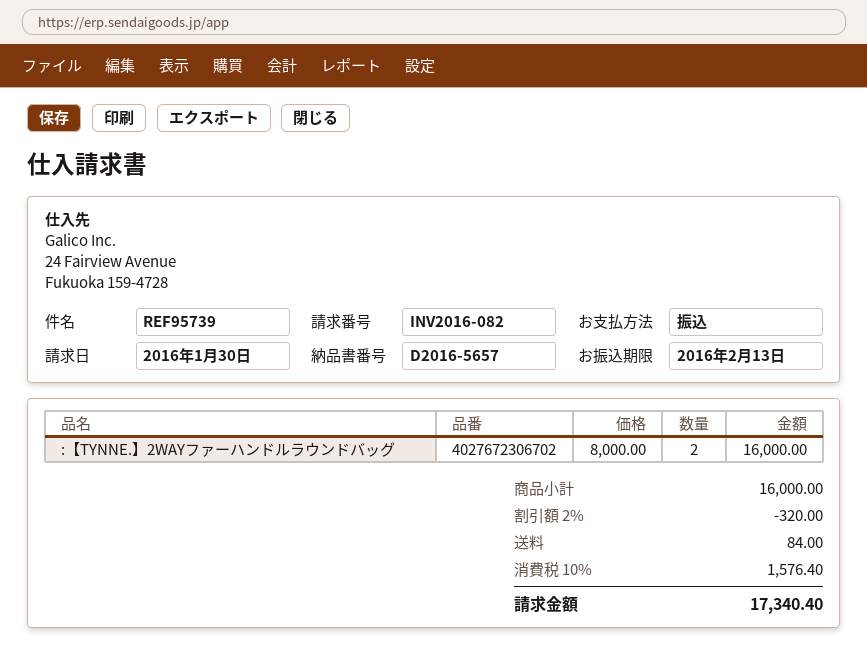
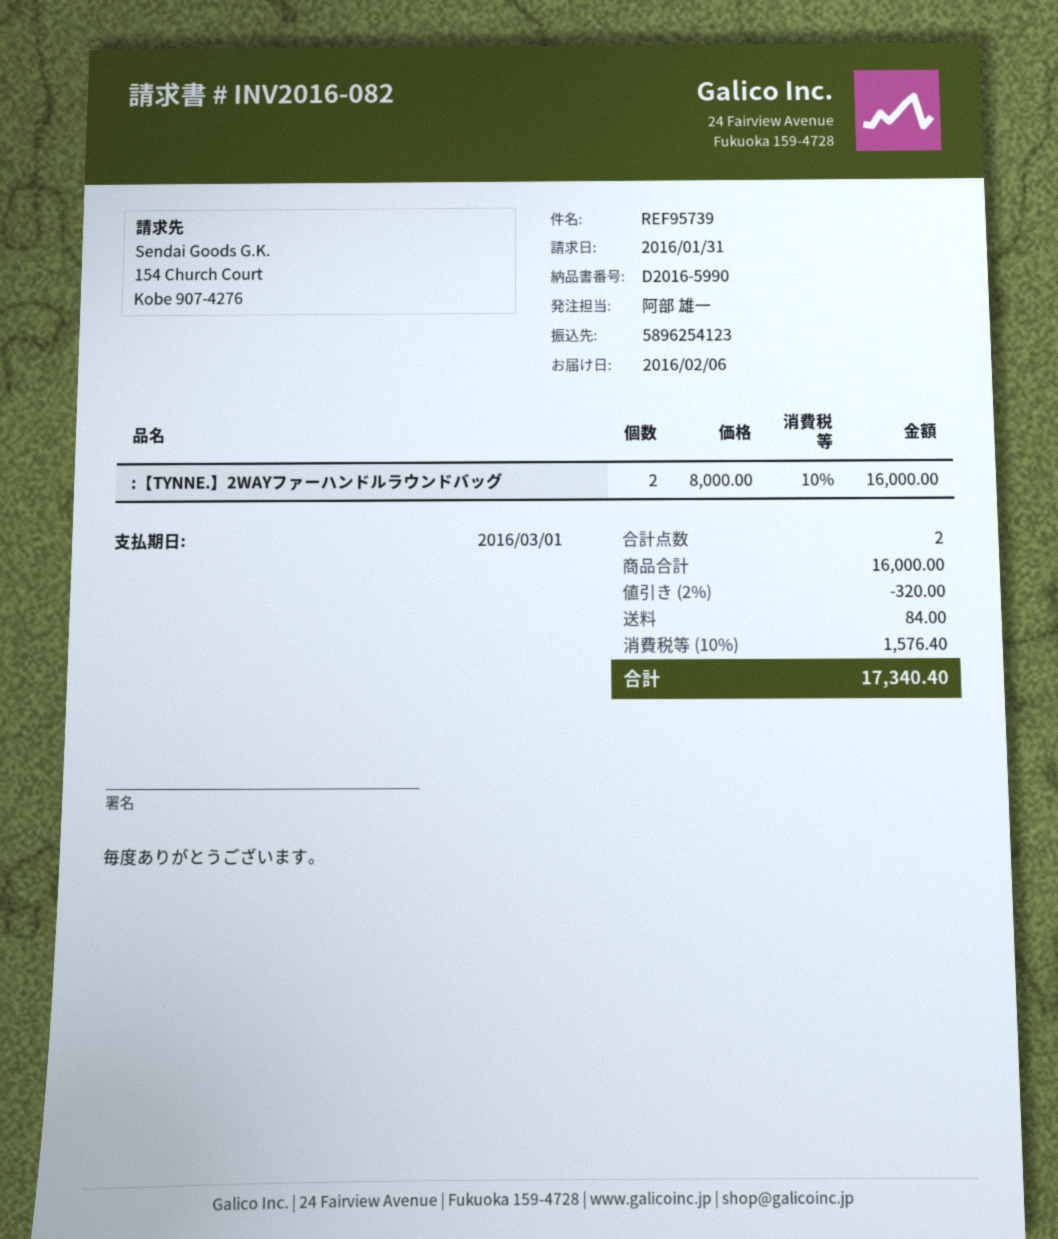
delivery note number: D2016-5657 -> D2016-5990
invoice date: 2016-01-30 -> 2016-01-31
due date: 2016-02-13 -> 2016-03-01

